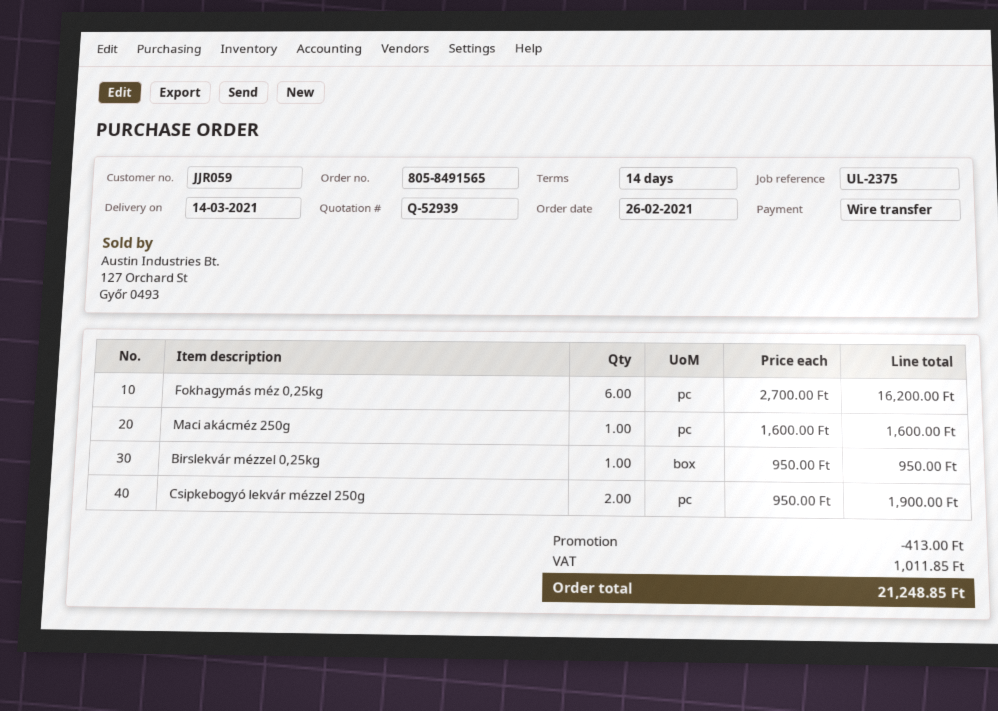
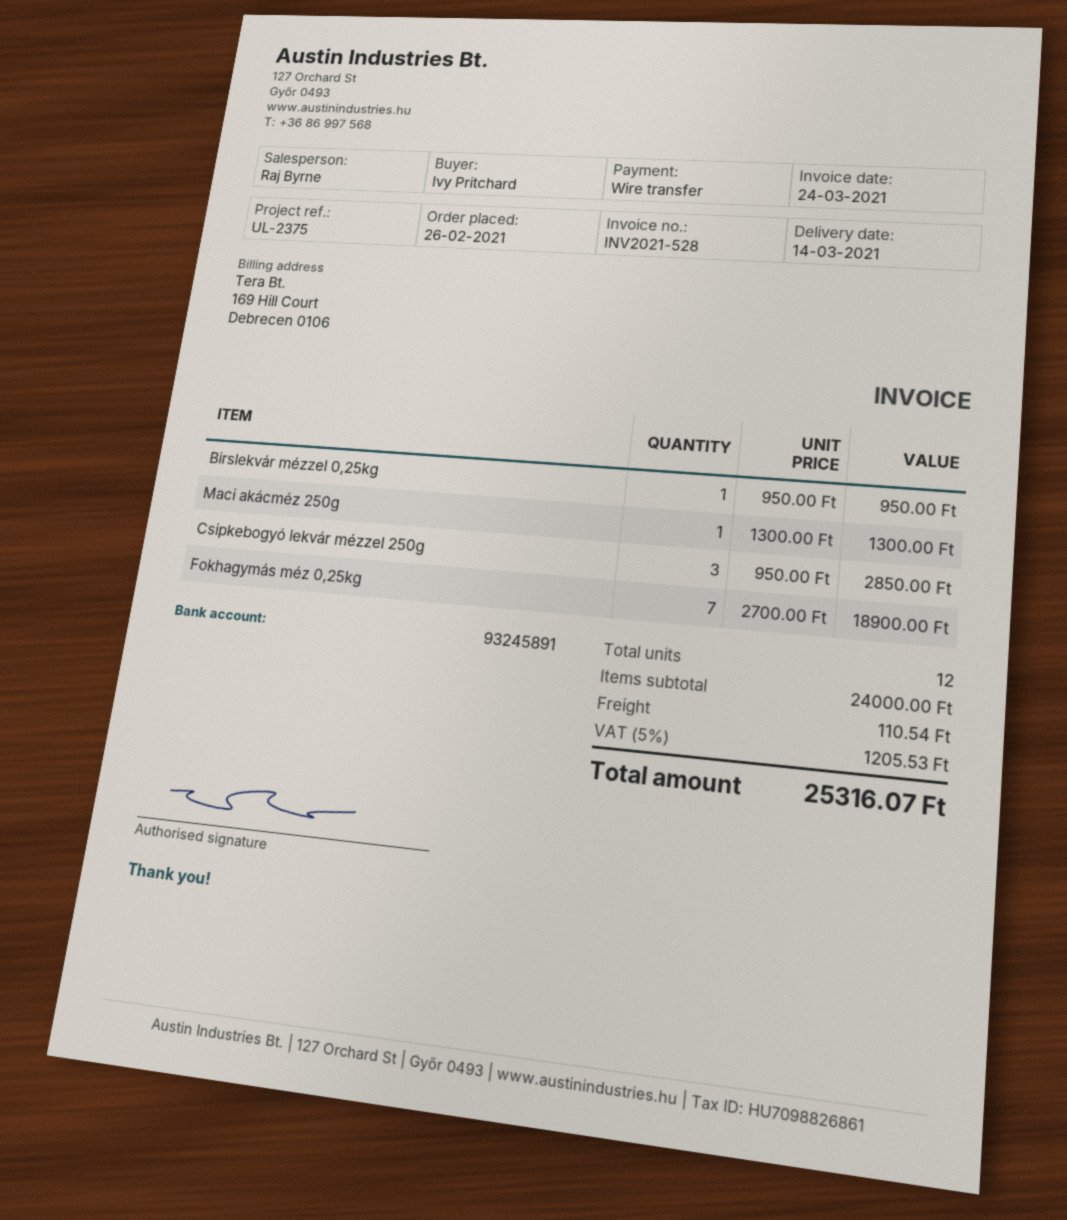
Fokhagymás méz 0,25kg: 6 x 2700.00 = 16200.00 -> 7 x 2700.00 = 18900.00
Maci akácméz 250g: 1 x 1600.00 = 1600.00 -> 1 x 1300.00 = 1300.00
Csipkebogyó lekvár mézzel 250g: 2 x 950.00 = 1900.00 -> 3 x 950.00 = 2850.00
discount: 413.00 -> none
shipping: none -> 110.54
tax: 1011.85 -> 1205.53
total: 21248.85 -> 25316.07

